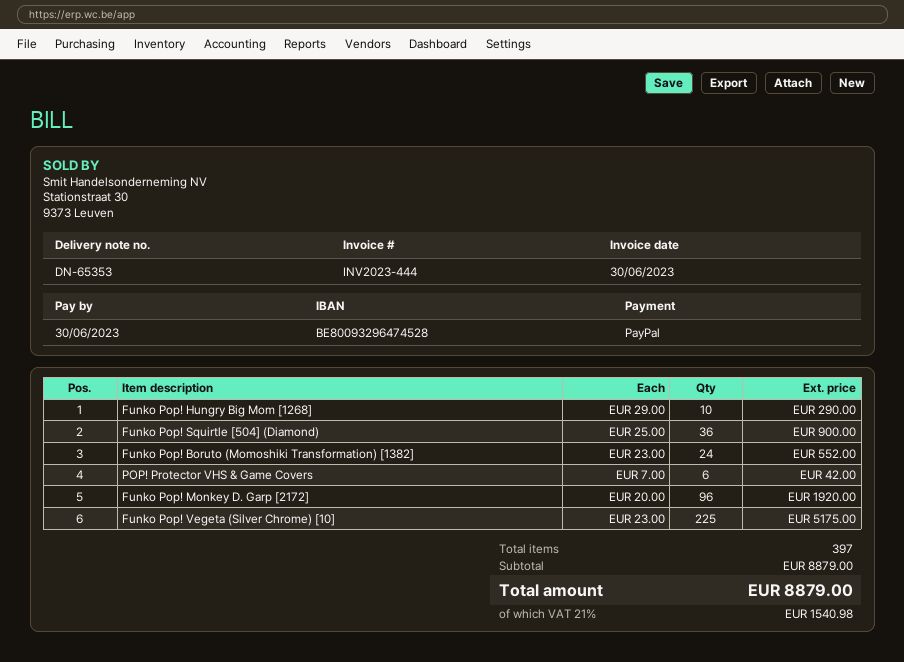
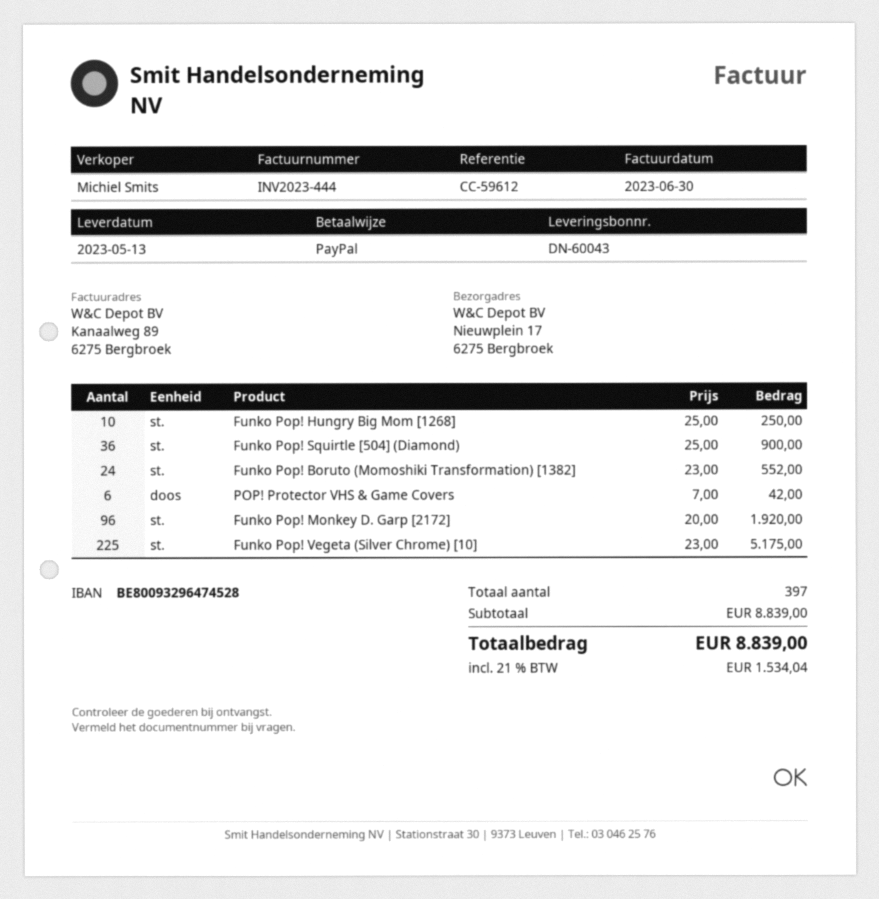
delivery note number: DN-65353 -> DN-60043
Funko Pop! Hungry Big Mom [1268]: 10 x 29.00 = 290.00 -> 10 x 25.00 = 250.00
subtotal: 8879.00 -> 8839.00
tax: 21% = 1540.98 -> 21% = 1534.04
total: 8879.00 -> 8839.00

